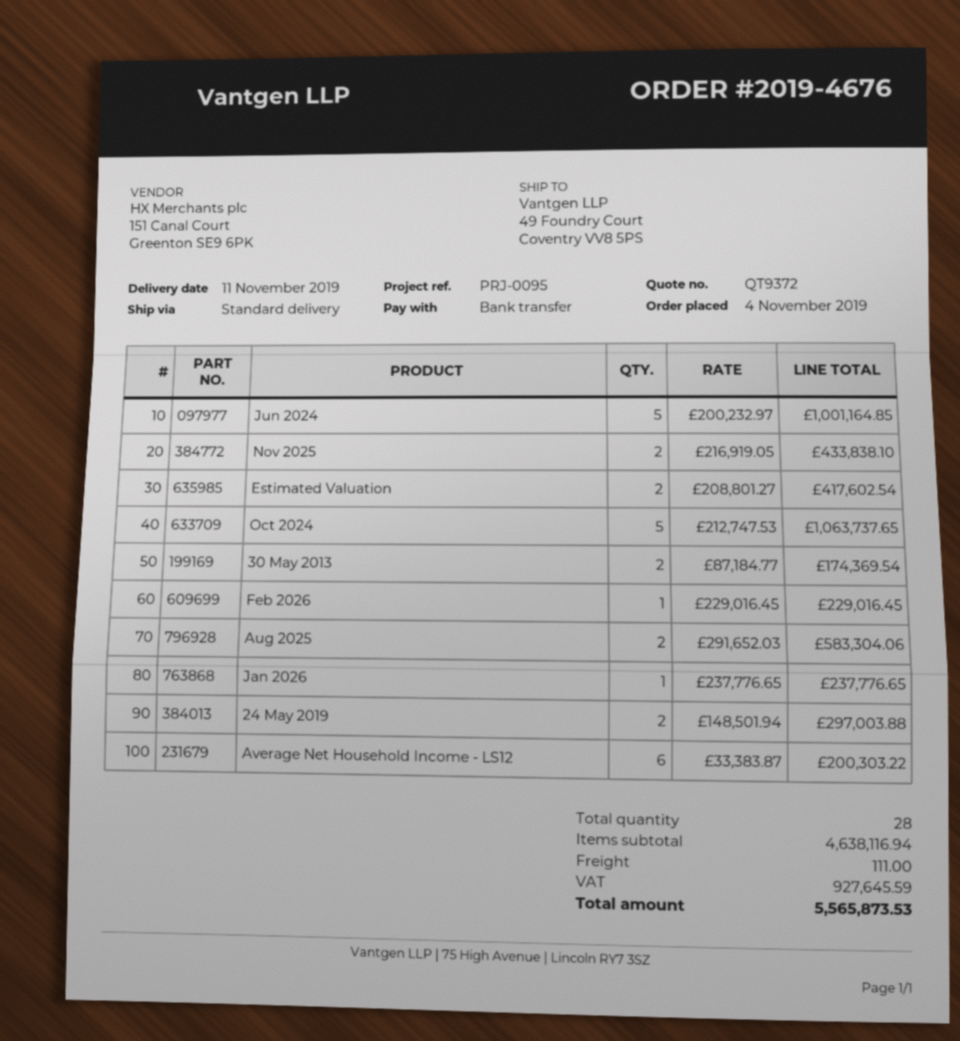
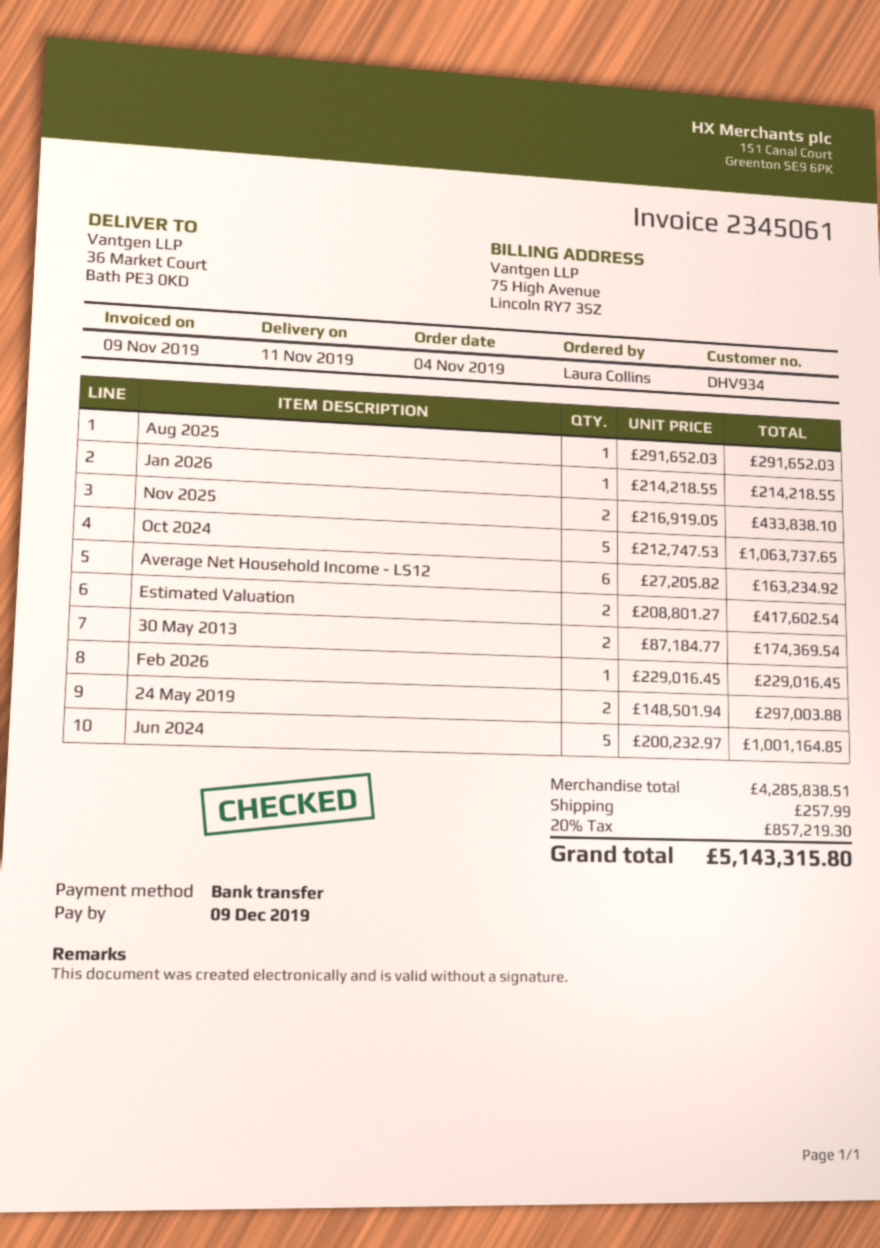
ship to: 49 Foundry Court, Coventry VV8 5PS -> 36 Market Court, Bath PE3 0KD
Aug 2025: 2 x 291652.03 = 583304.06 -> 1 x 291652.03 = 291652.03
Jan 2026: 1 x 237776.65 = 237776.65 -> 1 x 214218.55 = 214218.55
Average Net Household Income - LS12: 6 x 33383.87 = 200303.22 -> 6 x 27205.82 = 163234.92
subtotal: 4638116.94 -> 4285838.51
shipping: 111.00 -> 257.99
tax: 927645.59 -> 857219.30
total: 5565873.53 -> 5143315.80

